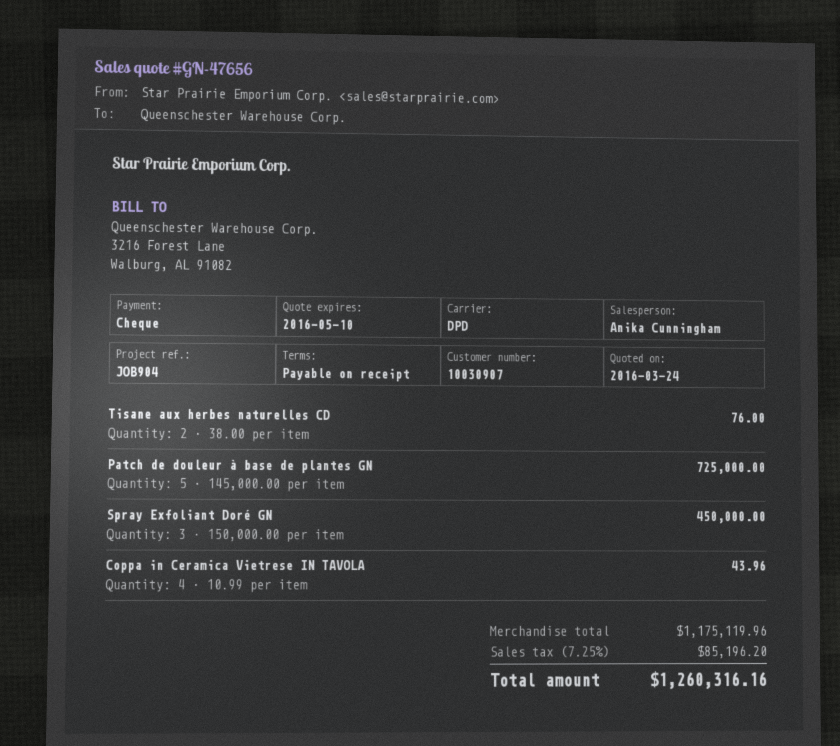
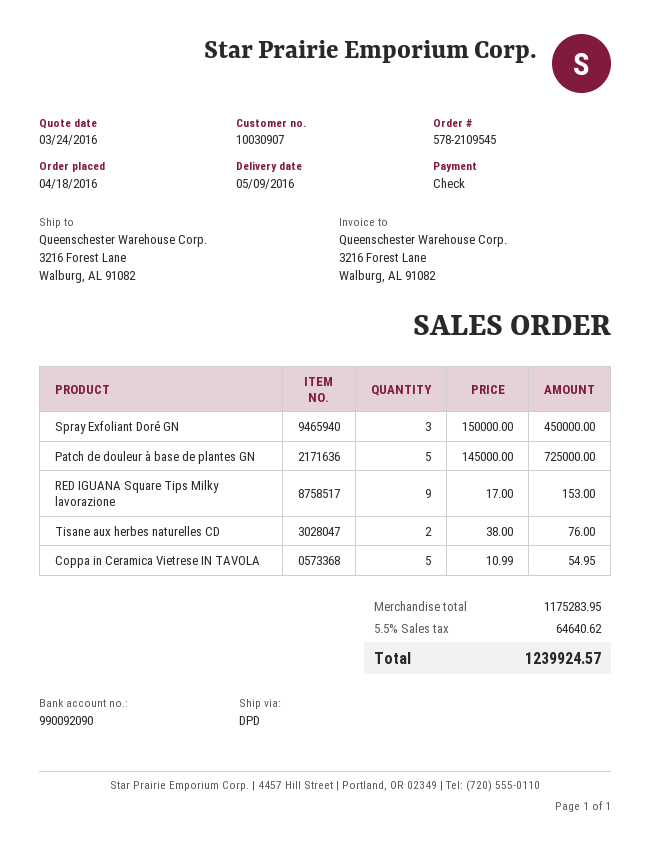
Coppa in Ceramica Vietrese IN TAVOLA: 4 x 10.99 = 43.96 -> 5 x 10.99 = 54.95
RED IGUANA Square Tips Milky lavorazione: none -> 9 x 17.00 = 153.00
subtotal: 1175119.96 -> 1175283.95
tax: 7.25% = 85196.20 -> 5.5% = 64640.62
total: 1260316.16 -> 1239924.57

